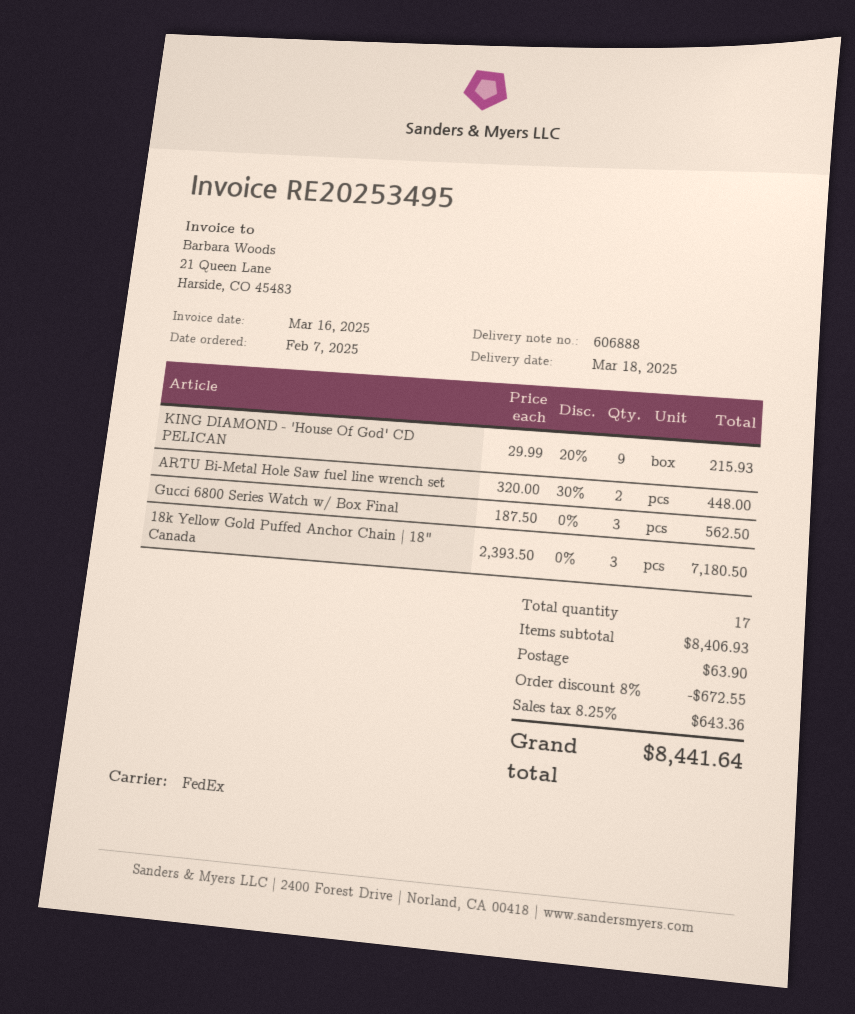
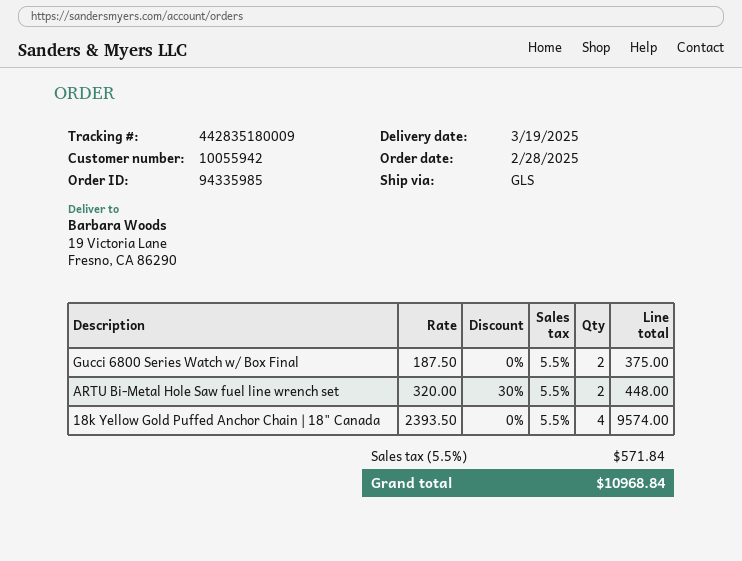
order date: 2025-02-07 -> 2025-02-28
delivery date: 2025-03-18 -> 2025-03-19
shipping method: FedEx -> GLS
KING DIAMOND - 'House Of God' CD PELICAN: 9 x 29.99 - 20% = 215.93 -> none
Gucci 6800 Series Watch w/ Box Final: 3 x 187.50 = 562.50 -> 2 x 187.50 = 375.00
18k Yellow Gold Puffed Anchor Chain | 18" Canada: 3 x 2393.50 = 7180.50 -> 4 x 2393.50 = 9574.00
discount: 8% = 672.55 -> none
shipping: 63.90 -> none
tax: 8.25% = 643.36 -> 5.5% = 571.84
total: 8441.64 -> 10968.84

